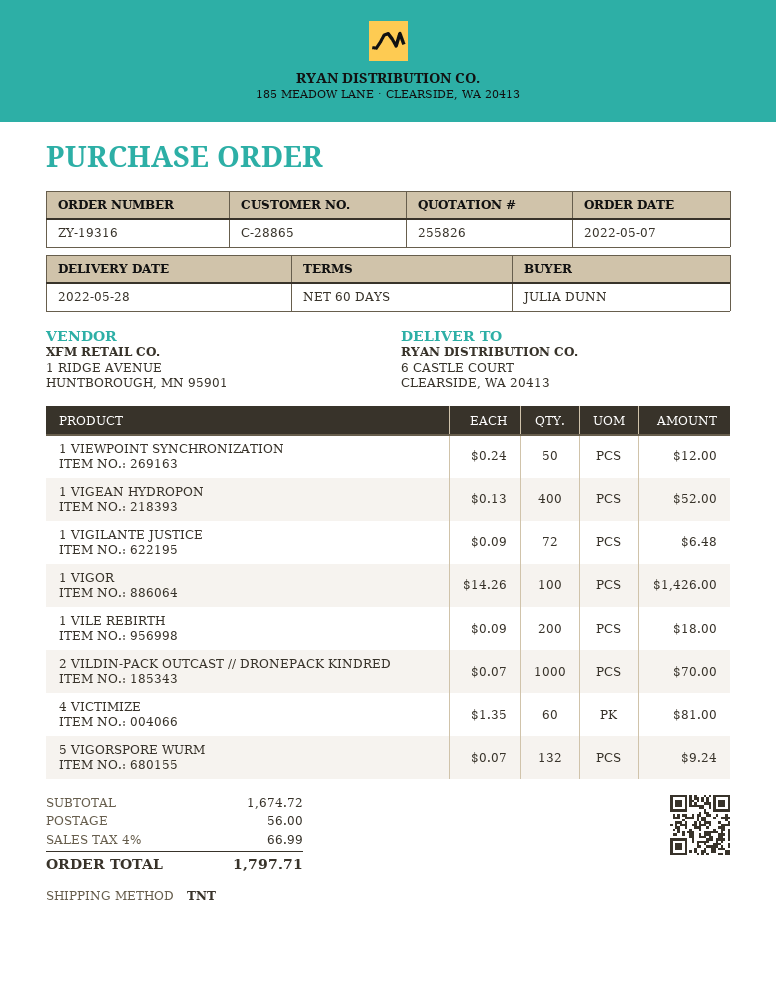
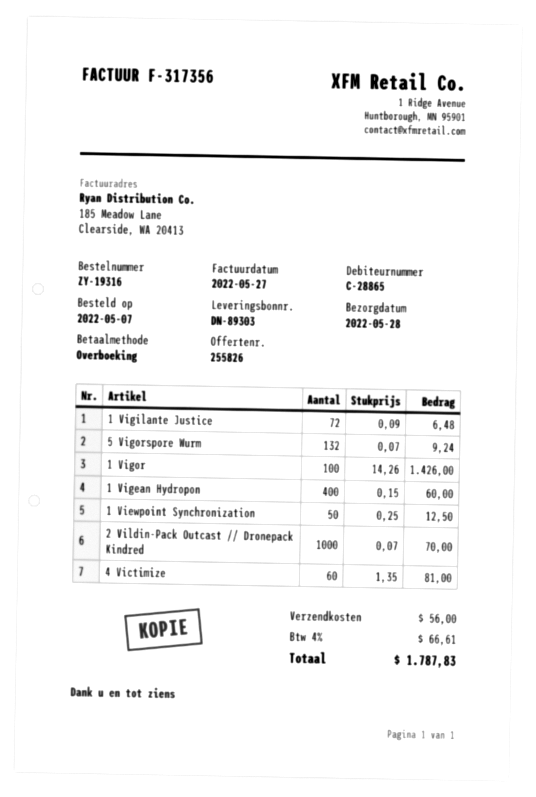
1 VIEWPOINT SYNCHRONIZATION: 50 x 0.24 = 12.00 -> 50 x 0.25 = 12.50
1 VIGEAN HYDROPON: 400 x 0.13 = 52.00 -> 400 x 0.15 = 60.00
1 VILE REBIRTH: 200 x 0.09 = 18.00 -> none
tax: 4% = 66.99 -> 4% = 66.61
total: 1797.71 -> 1787.83

